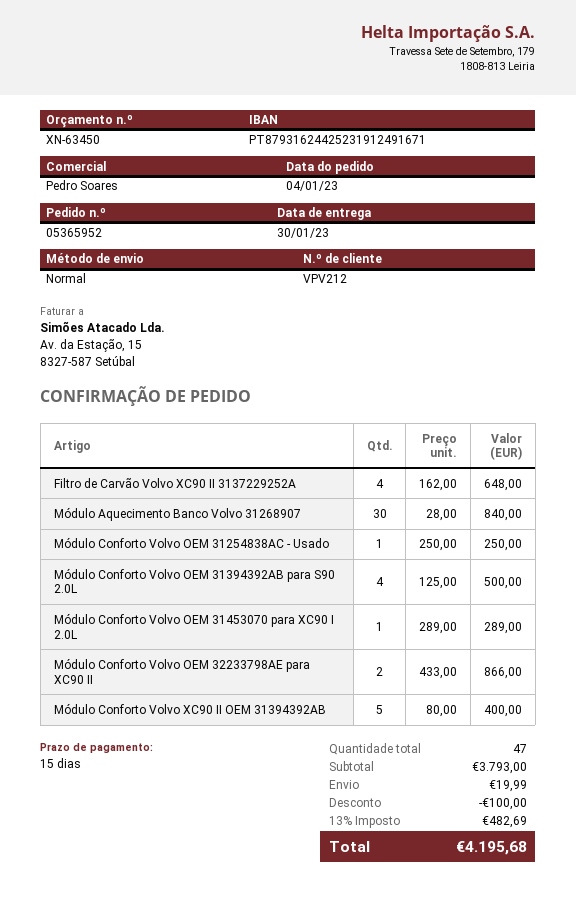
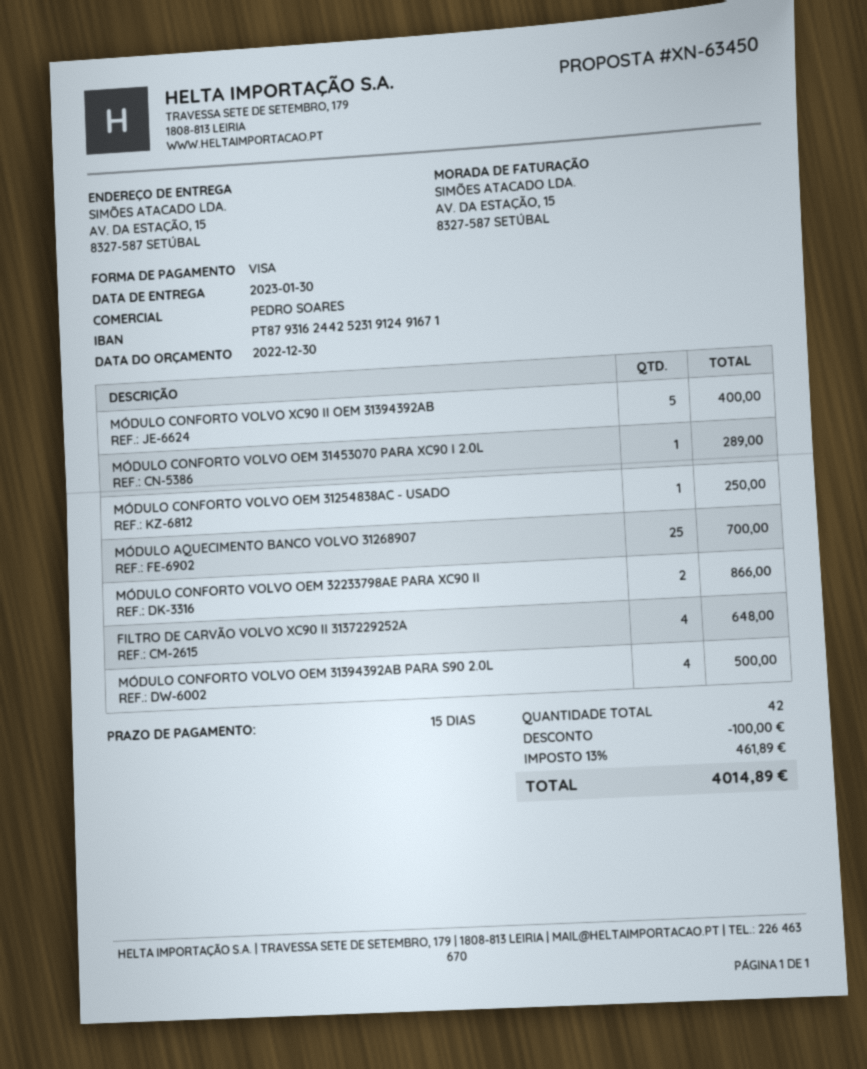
Módulo Aquecimento Banco Volvo 31268907: 30 for 840.00 -> 25 for 700.00
total quantity: 47 -> 42
shipping: 19.99 -> none
tax: 13% = 482.69 -> 13% = 461.89
total: 4195.68 -> 4014.89

